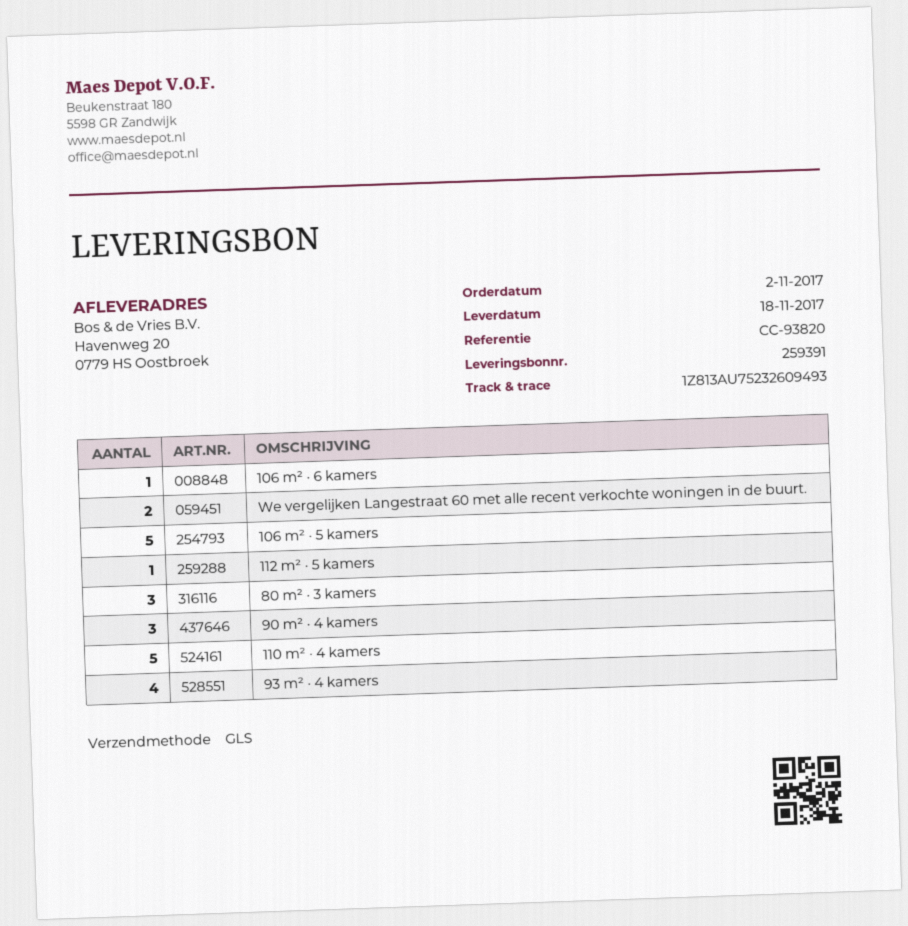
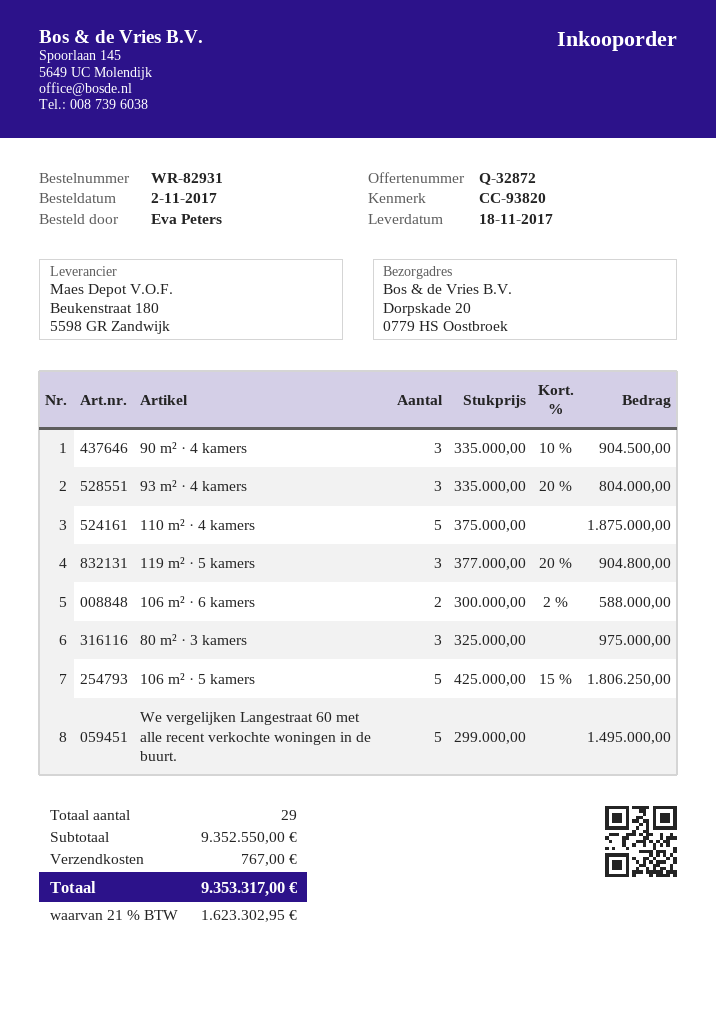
ship to: Havenweg 20, 0779 HS Oostbroek -> Dorpskade 20, 0779 HS Oostbroek
106 m² · 6 kamers: 1 -> 2
We vergelijken Langestraat 60 met alle recent verkochte woningen in de buurt.: 2 -> 5
112 m² · 5 kamers: 1 -> none
93 m² · 4 kamers: 4 -> 3
119 m² · 5 kamers: none -> 3

